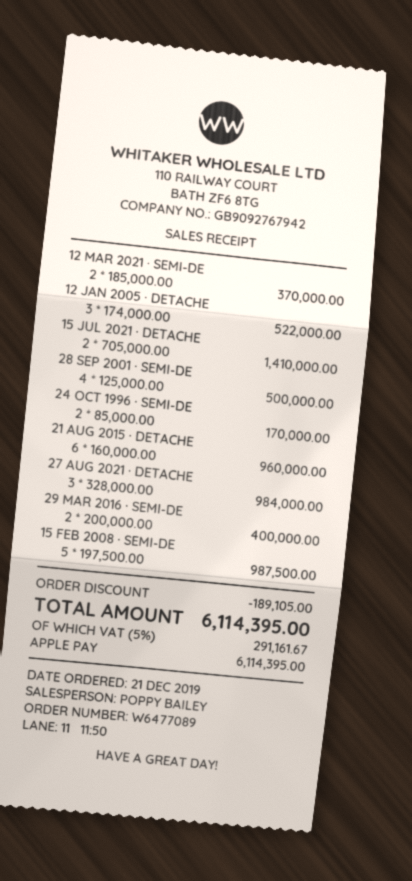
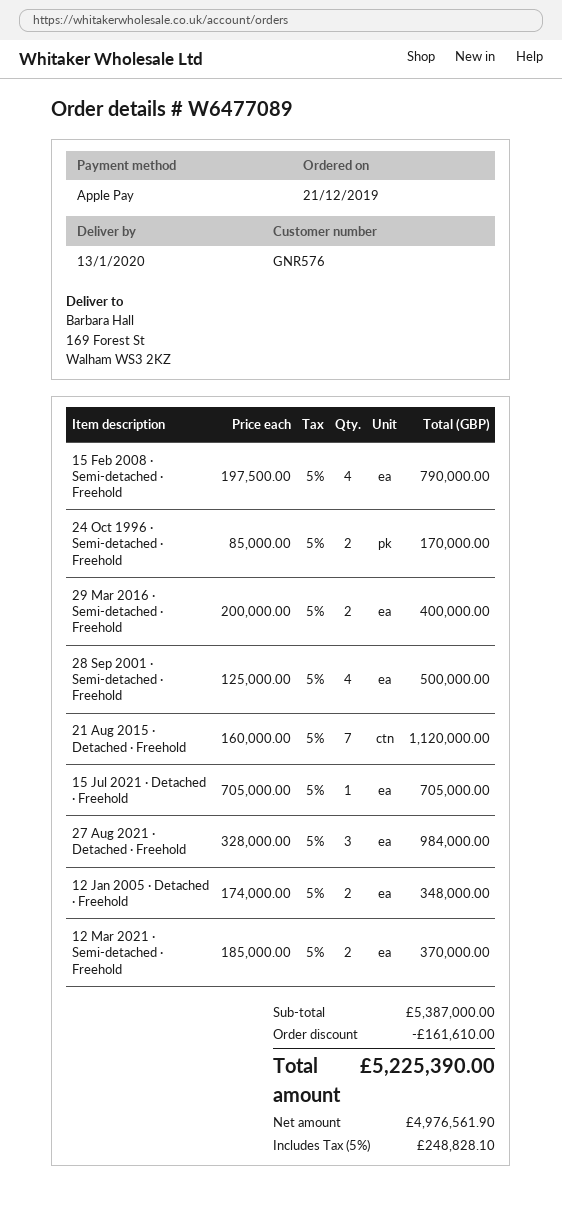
12 JAN 2005 · DETACHE: 3 x 174000.00 = 522000.00 -> 2 x 174000.00 = 348000.00
15 JUL 2021 · DETACHE: 2 x 705000.00 = 1410000.00 -> 1 x 705000.00 = 705000.00
21 AUG 2015 · DETACHE: 6 x 160000.00 = 960000.00 -> 7 x 160000.00 = 1120000.00
15 FEB 2008 · SEMI-DE: 5 x 197500.00 = 987500.00 -> 4 x 197500.00 = 790000.00
discount: 189105.00 -> 161610.00
tax: 5% = 291161.67 -> 5% = 248828.10
total: 6114395.00 -> 5225390.00

